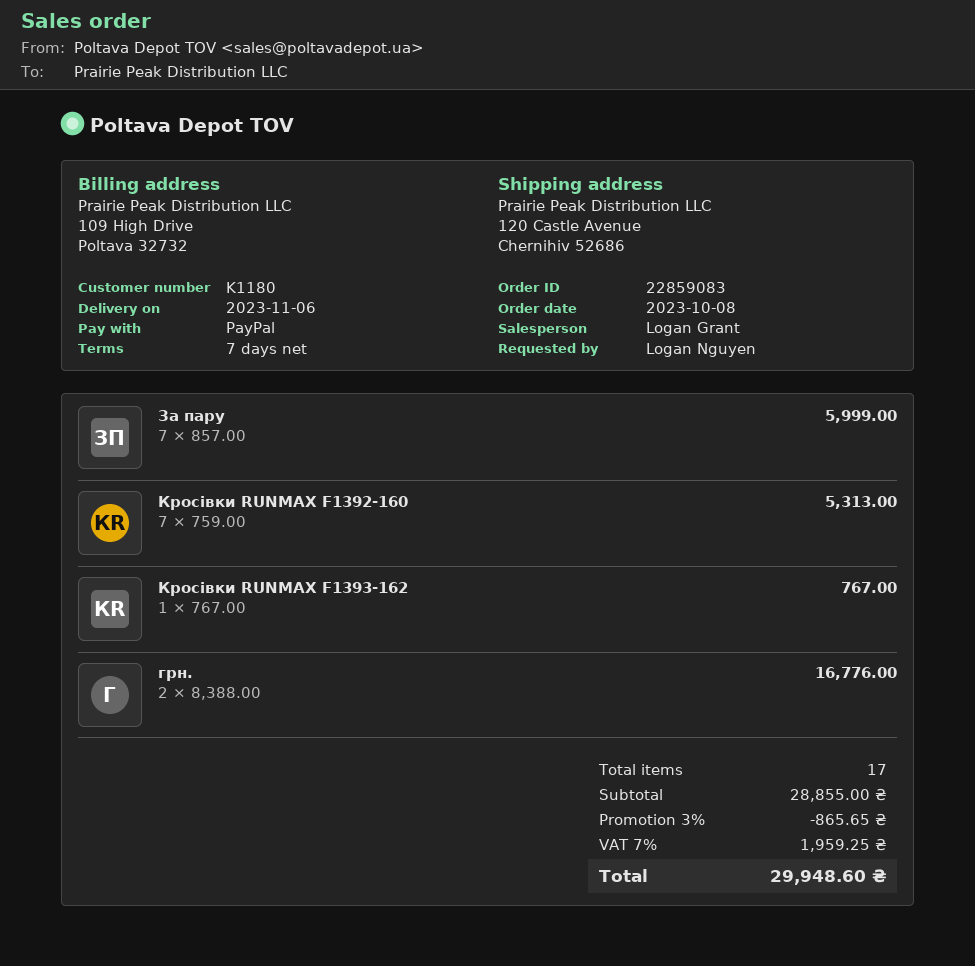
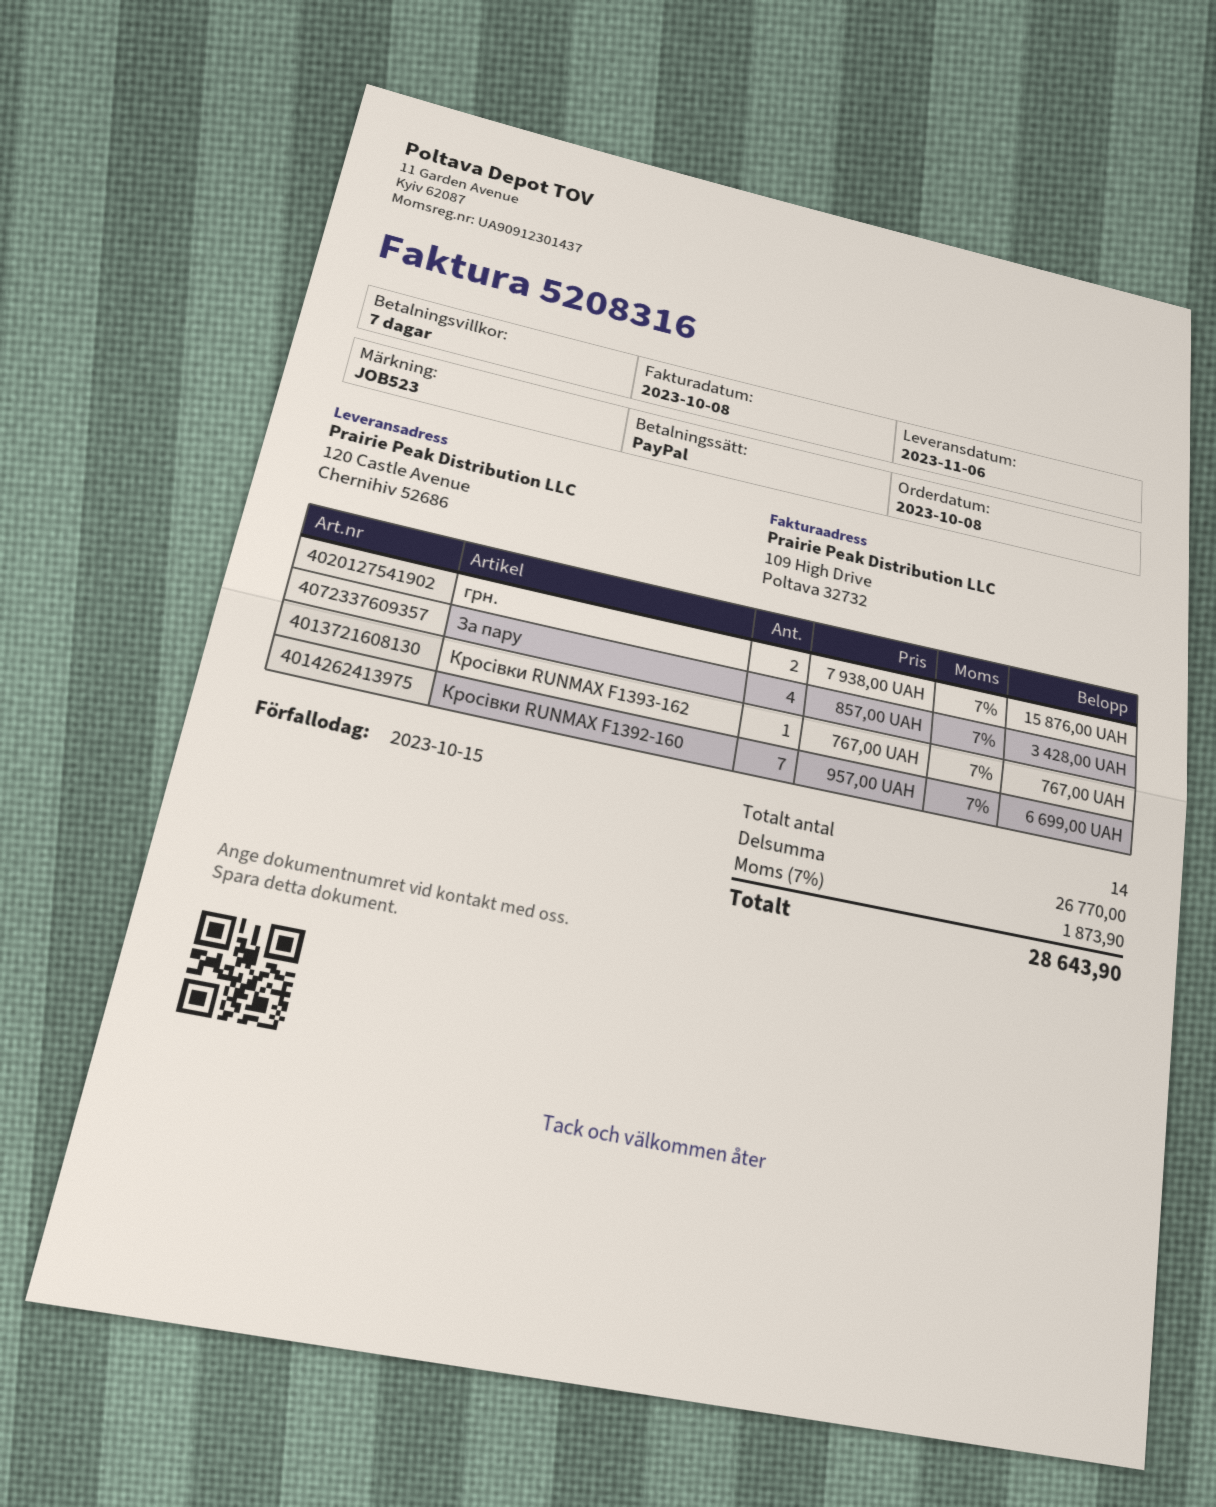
За пару: 7 x 857.00 = 5999.00 -> 4 x 857.00 = 3428.00
Кросівки RUNMAX F1392-160: 7 x 759.00 = 5313.00 -> 7 x 957.00 = 6699.00
грн.: 2 x 8388.00 = 16776.00 -> 2 x 7938.00 = 15876.00
total quantity: 17 -> 14
subtotal: 28855.00 -> 26770.00
discount: 3% = 865.65 -> none
tax: 7% = 1959.25 -> 7% = 1873.90
total: 29948.60 -> 28643.90

